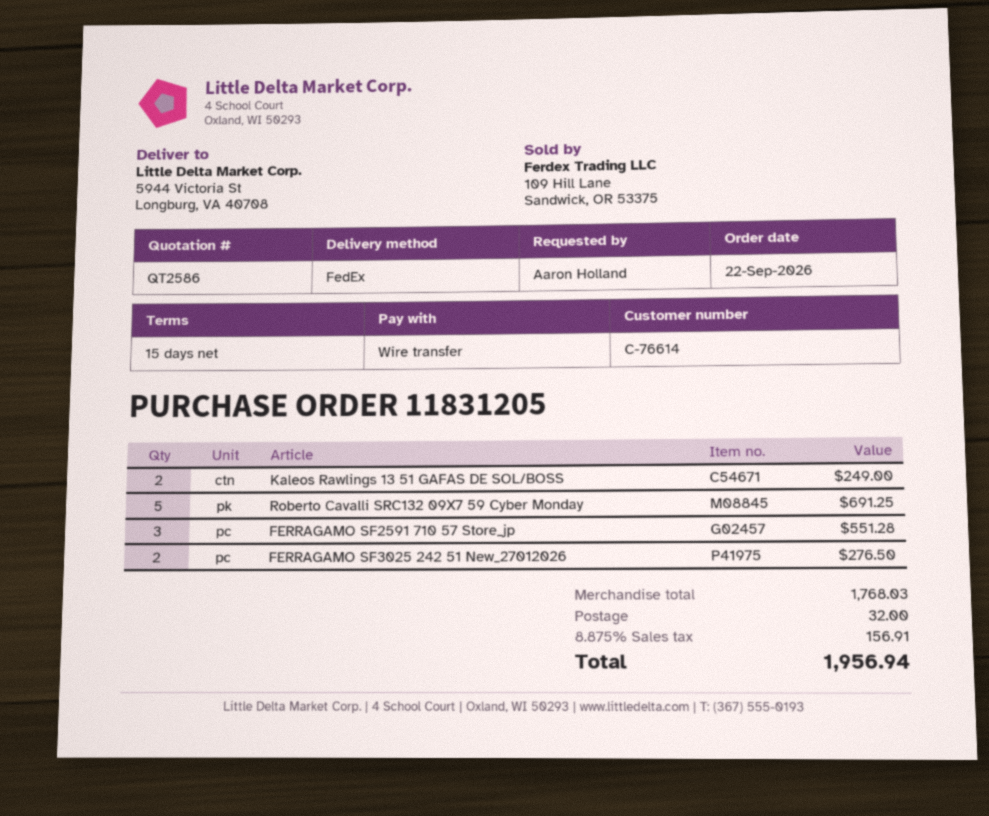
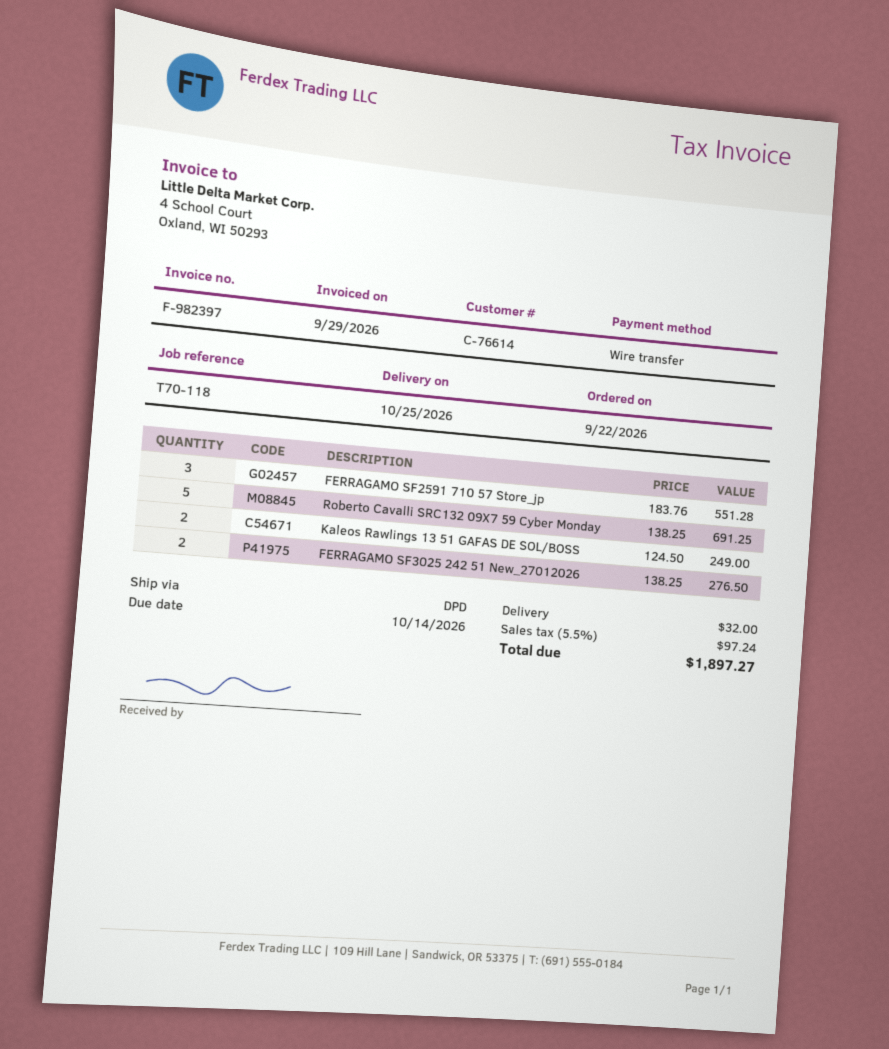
shipping method: FedEx -> DPD
tax: 8.875% = 156.91 -> 5.5% = 97.24
total: 1956.94 -> 1897.27

